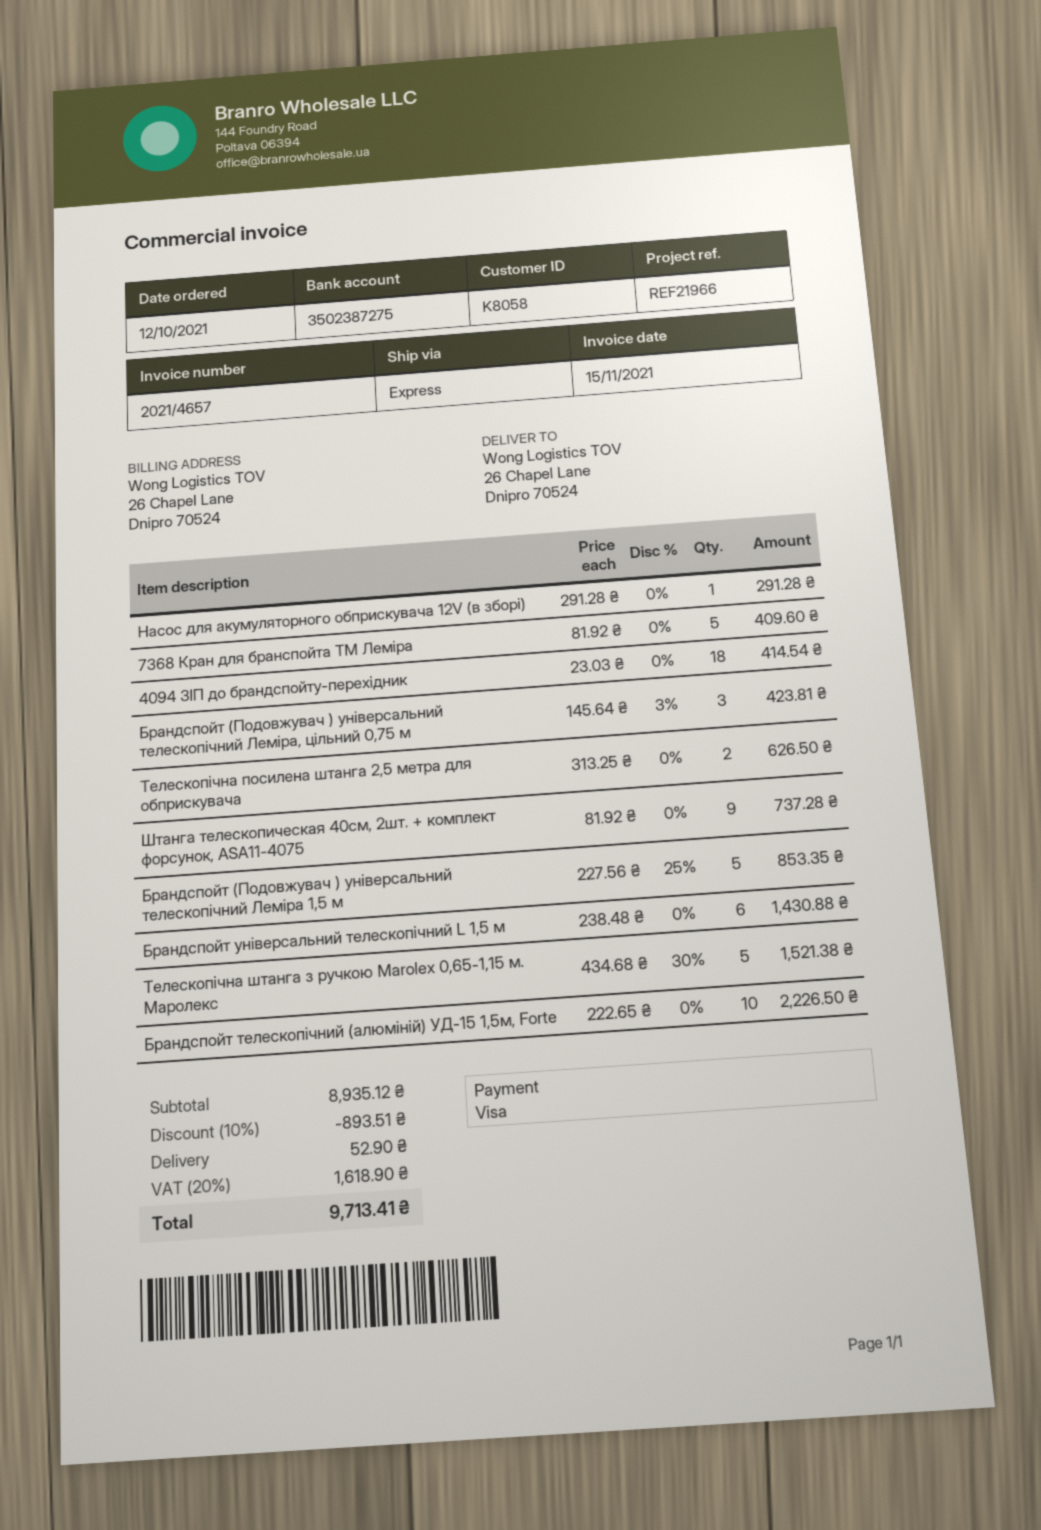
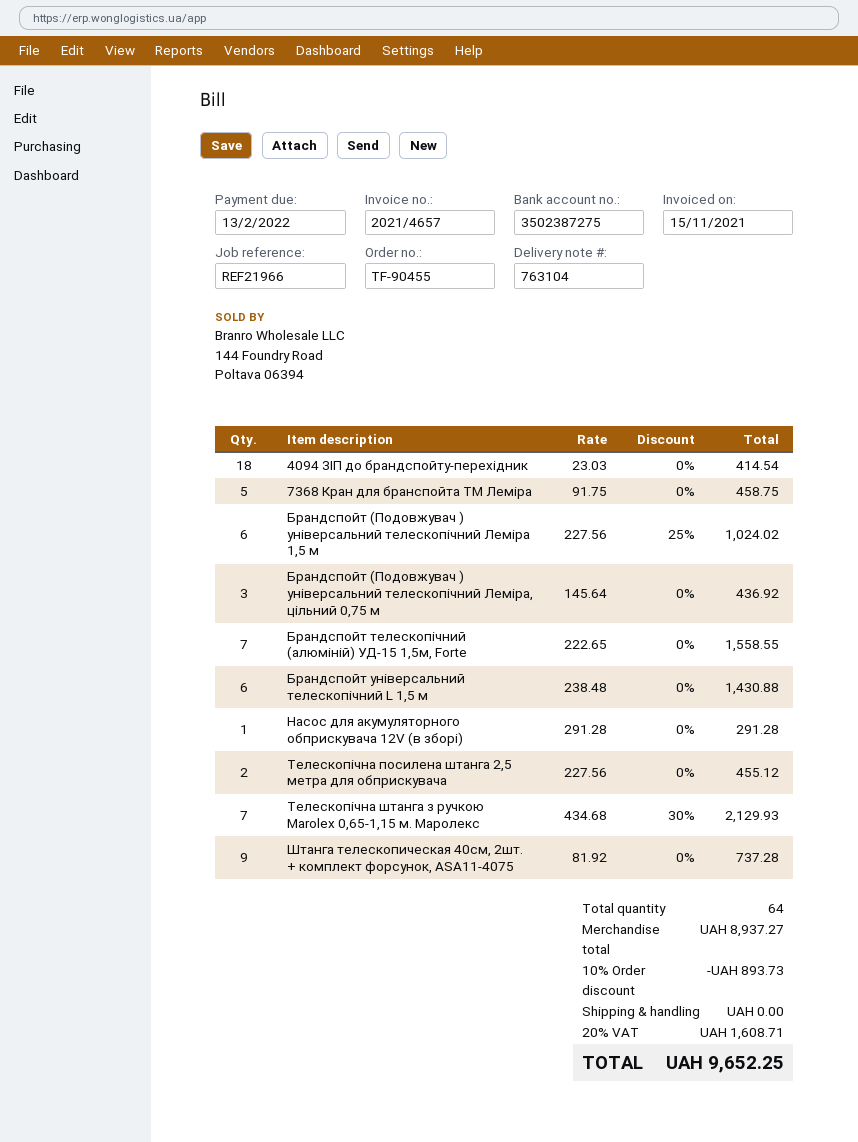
7368 Кран для бранспойта ТМ Леміра: 5 x 81.92 = 409.60 -> 5 x 91.75 = 458.75
Брандспойт (Подовжувач ) універсальний телескопічний Леміра, цільний 0,75 м: 3 x 145.64 - 3% = 423.81 -> 3 x 145.64 = 436.92
Телескопічна посилена штанга 2,5 метра для обприскувача: 2 x 313.25 = 626.50 -> 2 x 227.56 = 455.12
Брандспойт (Подовжувач ) універсальний телескопічний Леміра 1,5 м: 5 x 227.56 - 25% = 853.35 -> 6 x 227.56 - 25% = 1024.02
Телескопічна штанга з ручкою Marolex 0,65-1,15 м. Маролекс: 5 x 434.68 - 30% = 1521.38 -> 7 x 434.68 - 30% = 2129.93
Брандспойт телескопічний (алюміній) УД-15 1,5м, Forte: 10 x 222.65 = 2226.50 -> 7 x 222.65 = 1558.55
subtotal: 8935.12 -> 8937.27
discount: 10% = 893.51 -> 10% = 893.73
shipping: 52.90 -> 0.00
tax: 20% = 1618.90 -> 20% = 1608.71
total: 9713.41 -> 9652.25

